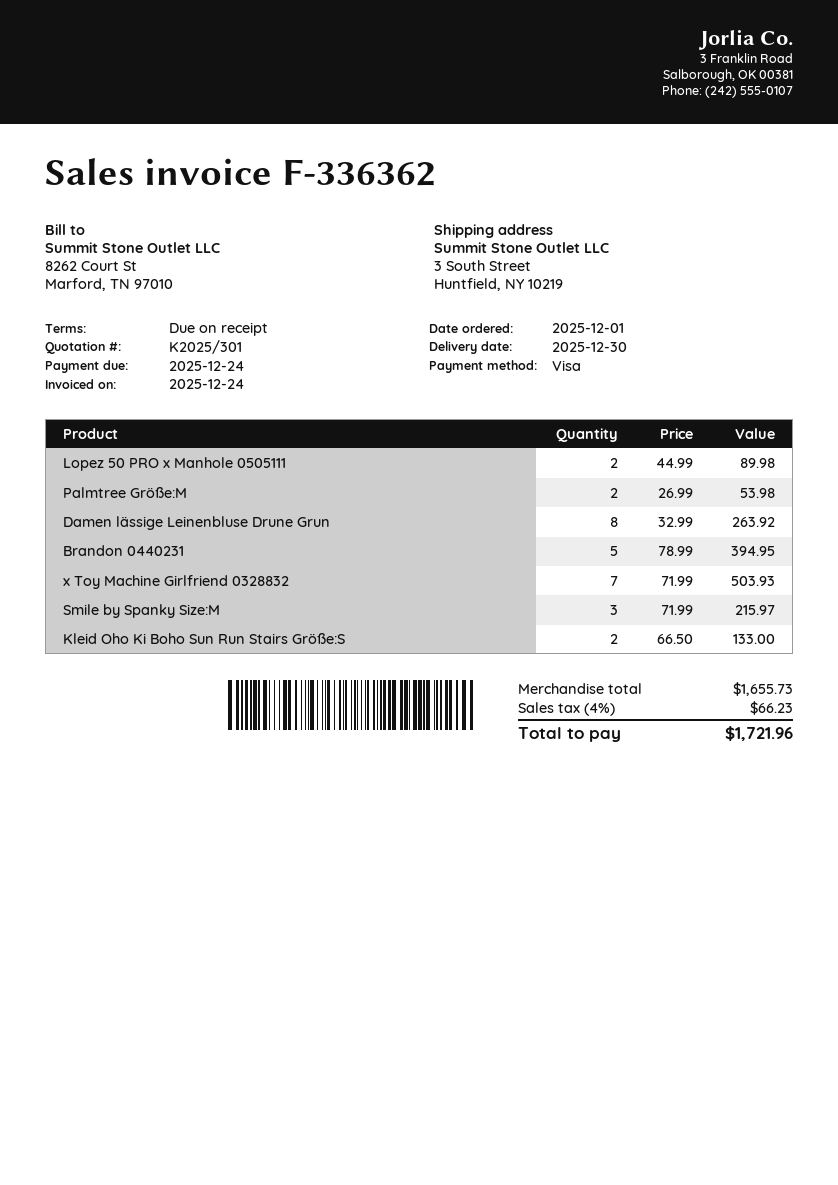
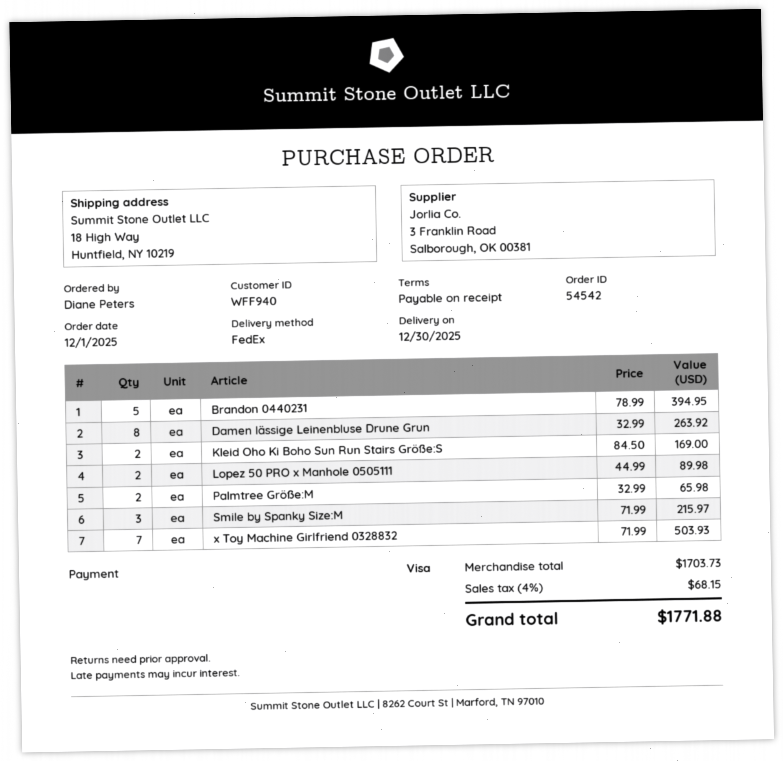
ship to: 3 South Street, Huntfield, NY 10219 -> 18 High Way, Huntfield, NY 10219
Palmtree Größe:M: 2 x 26.99 = 53.98 -> 2 x 32.99 = 65.98
Kleid Oho Ki Boho Sun Run Stairs Größe:S: 2 x 66.50 = 133.00 -> 2 x 84.50 = 169.00
subtotal: 1655.73 -> 1703.73
tax: 4% = 66.23 -> 4% = 68.15
total: 1721.96 -> 1771.88

